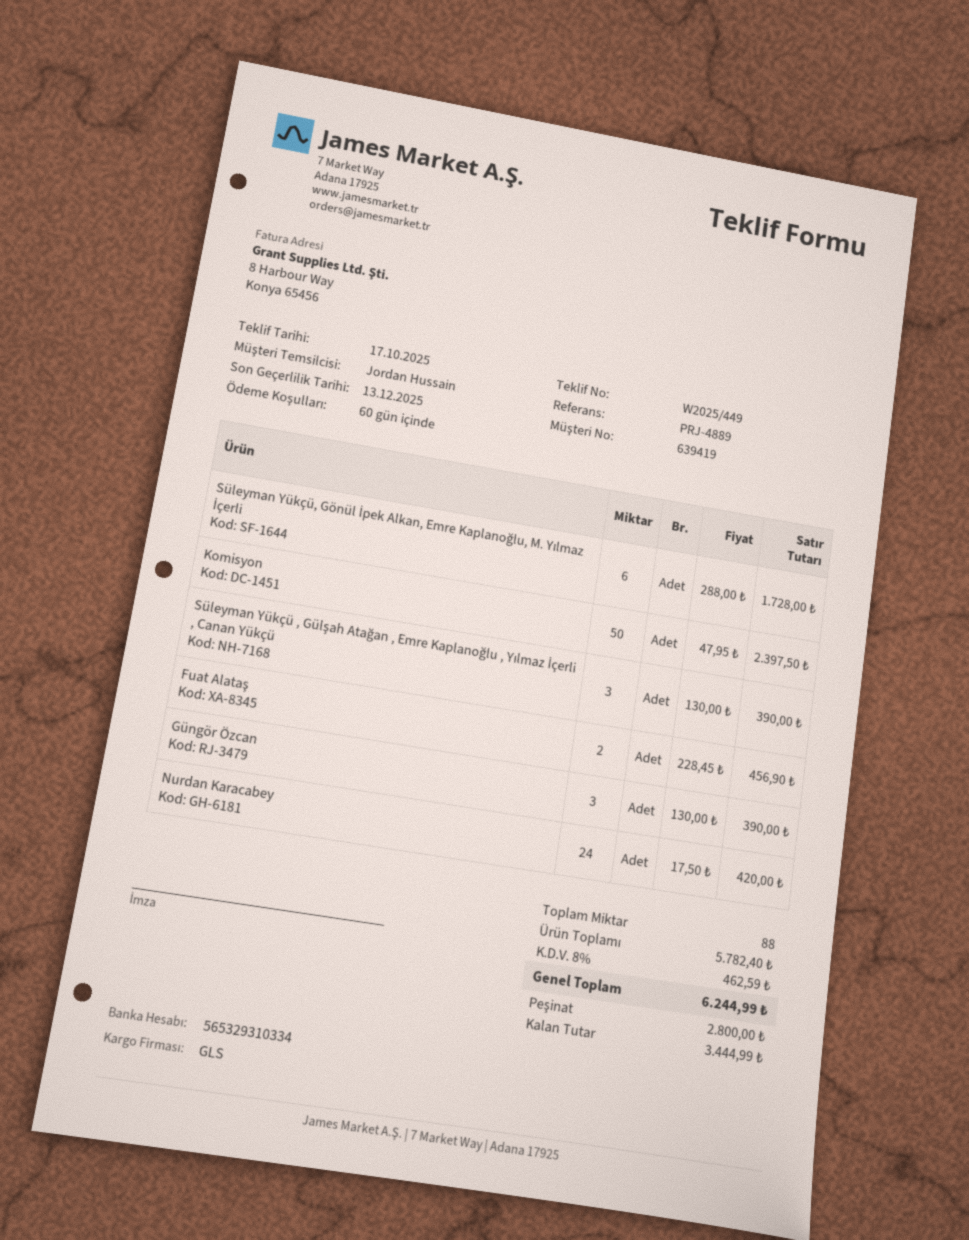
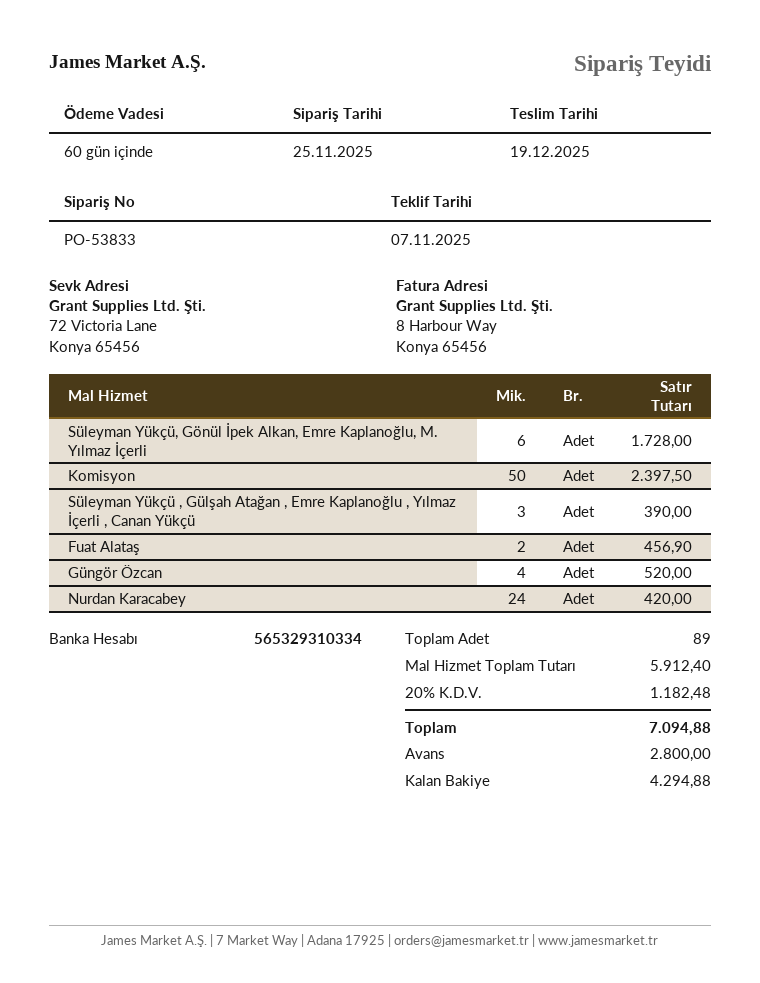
quote date: 2025-10-17 -> 2025-11-07
Güngör Özcan: 3 for 390.00 -> 4 for 520.00
total quantity: 88 -> 89
subtotal: 5782.40 -> 5912.40
tax: 8% = 462.59 -> 20% = 1182.48
total: 6244.99 -> 7094.88
balance: 3444.99 -> 4294.88

